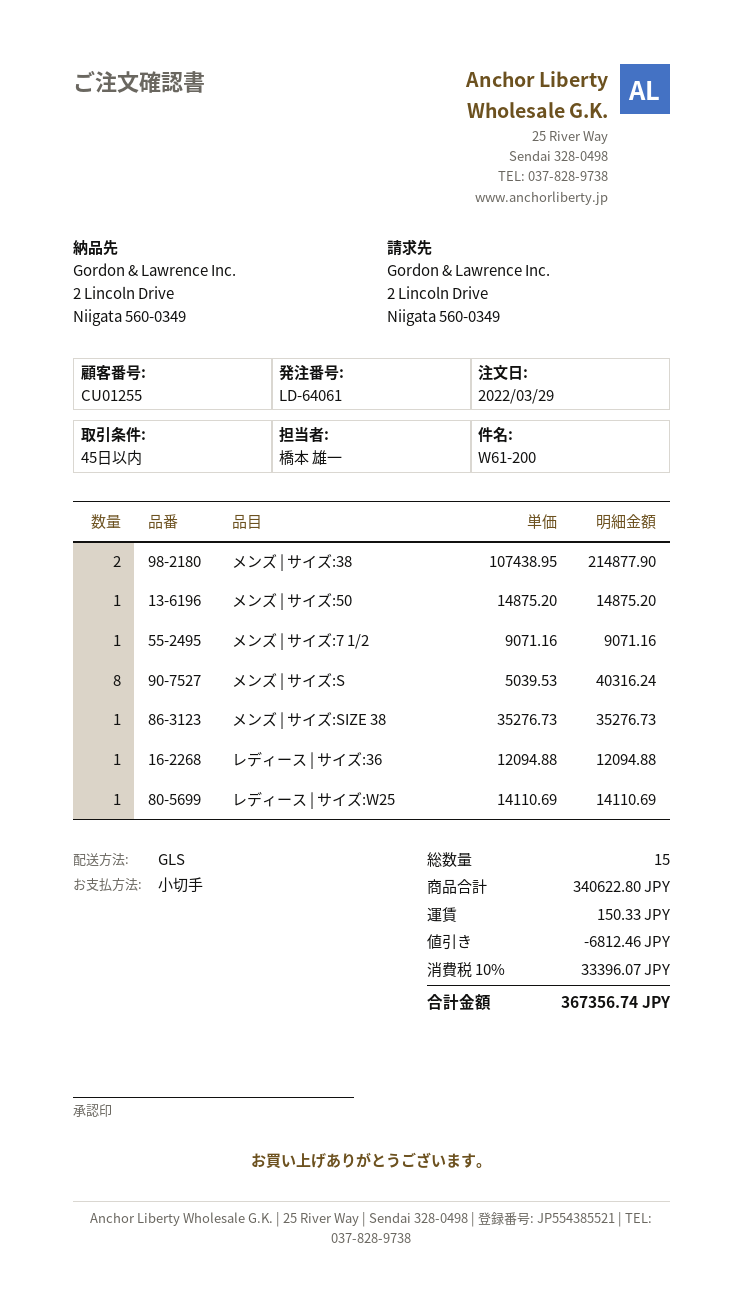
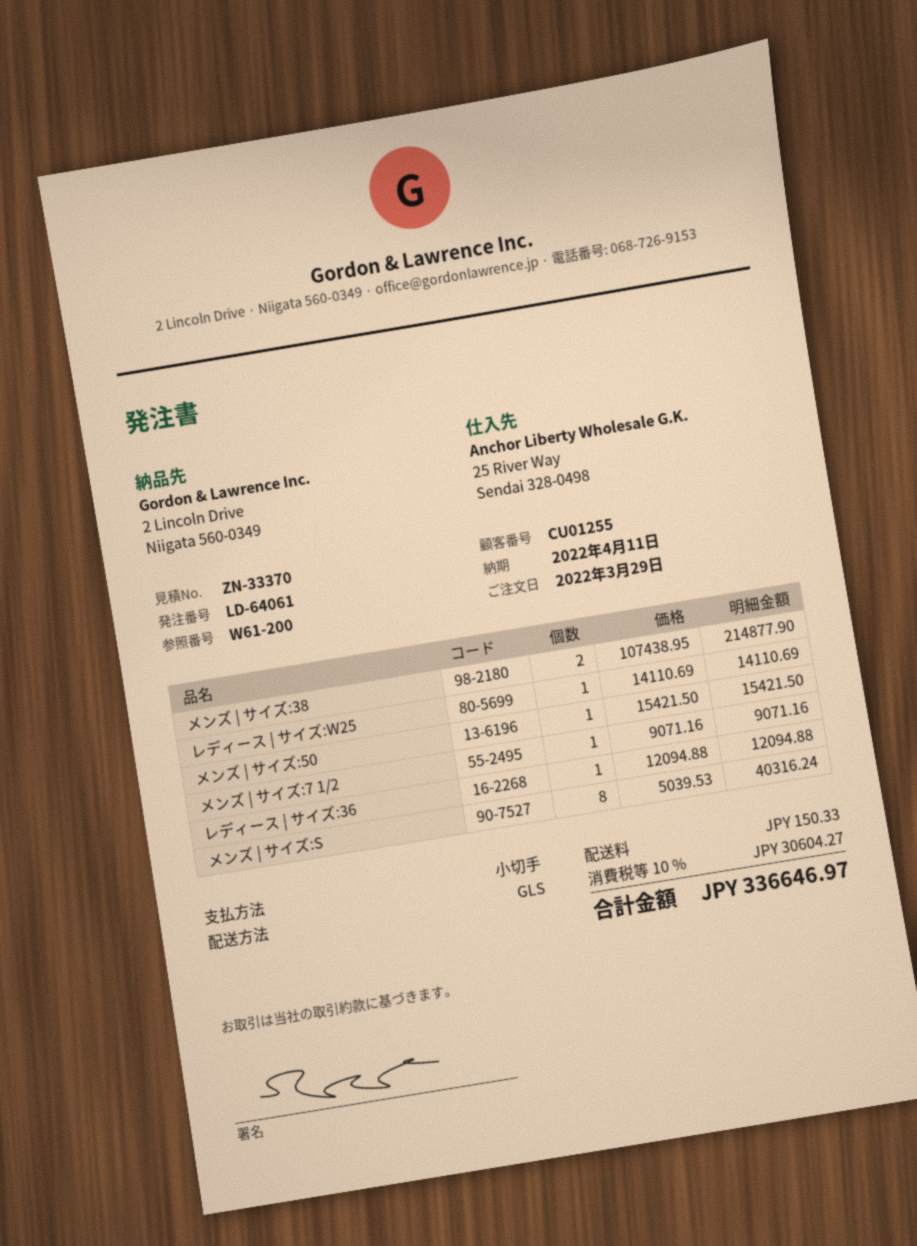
メンズ | サイズ:50: 1 x 14875.20 = 14875.20 -> 1 x 15421.50 = 15421.50
メンズ | サイズ:SIZE 38: 1 x 35276.73 = 35276.73 -> none
discount: 6812.46 -> none
tax: 10% = 33396.07 -> 10% = 30604.27
total: 367356.74 -> 336646.97

